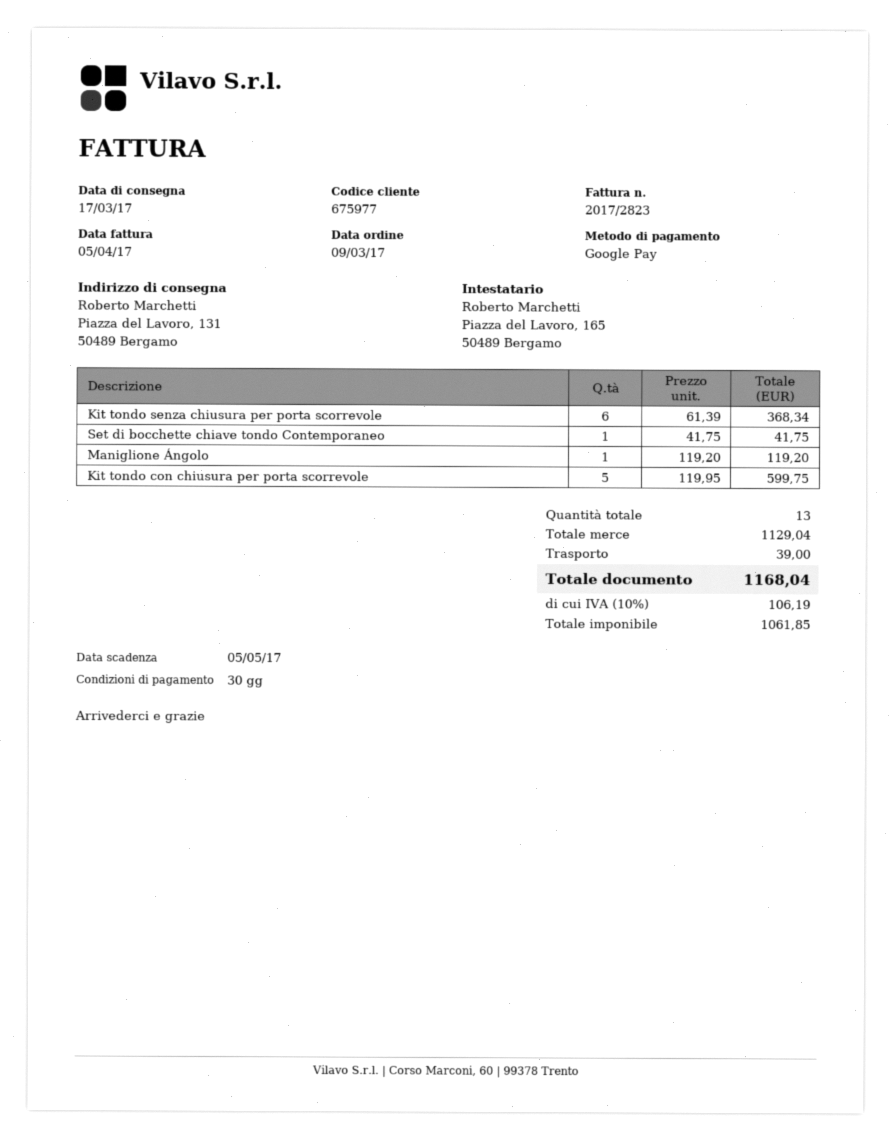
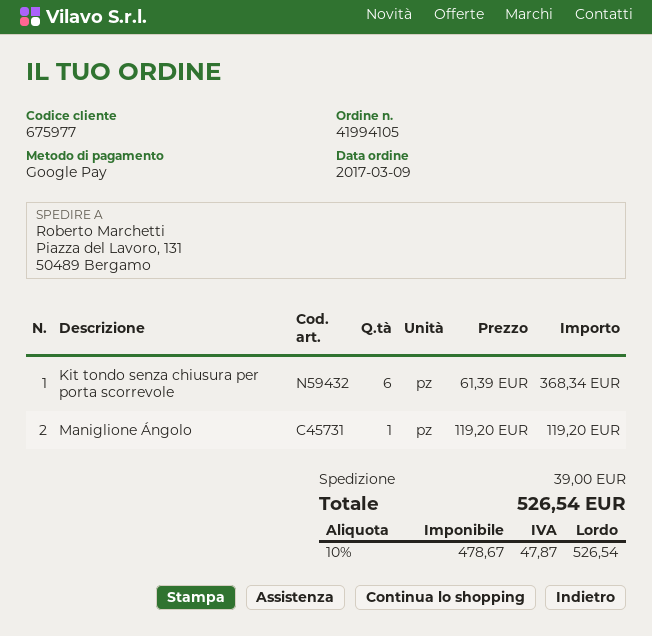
Set di bocchette chiave tondo Contemporaneo: 1 x 41.75 = 41.75 -> none
Kit tondo con chiusura per porta scorrevole: 5 x 119.95 = 599.75 -> none
net: 1061.85 -> 478.67
tax: 10% = 106.19 -> 10% = 47.87
total: 1168.04 -> 526.54

